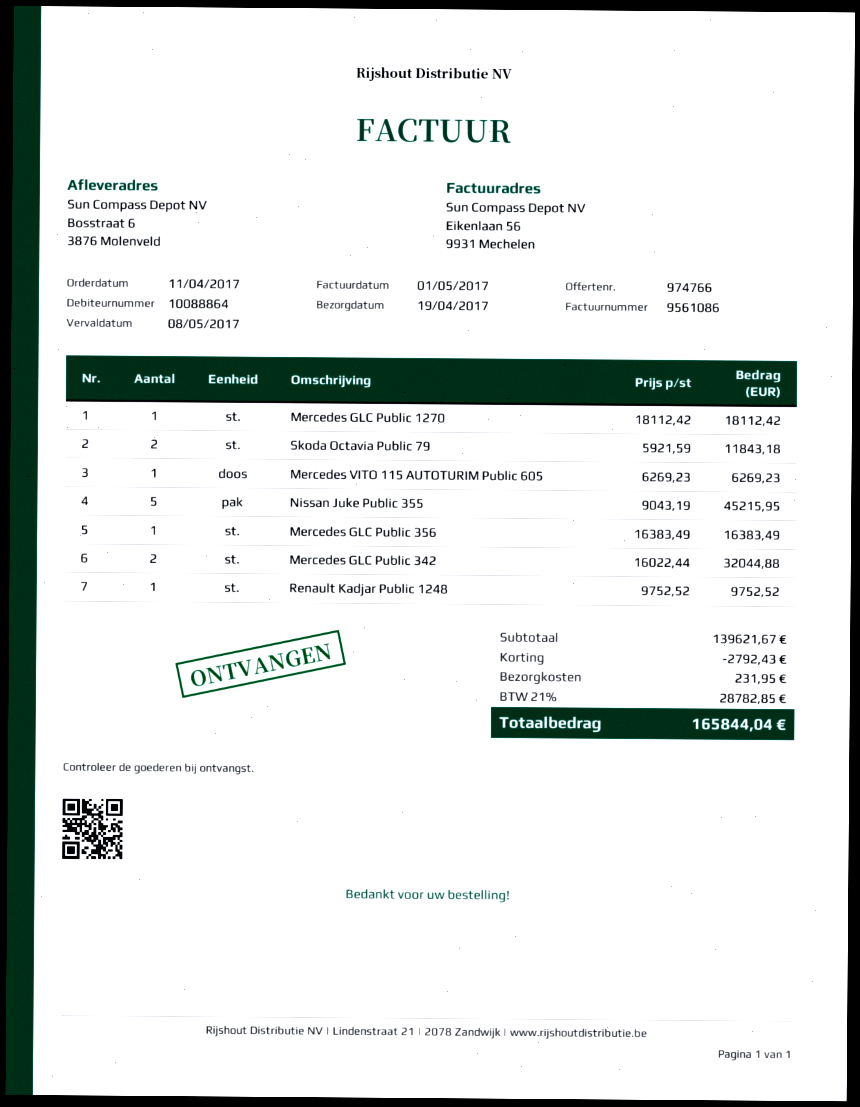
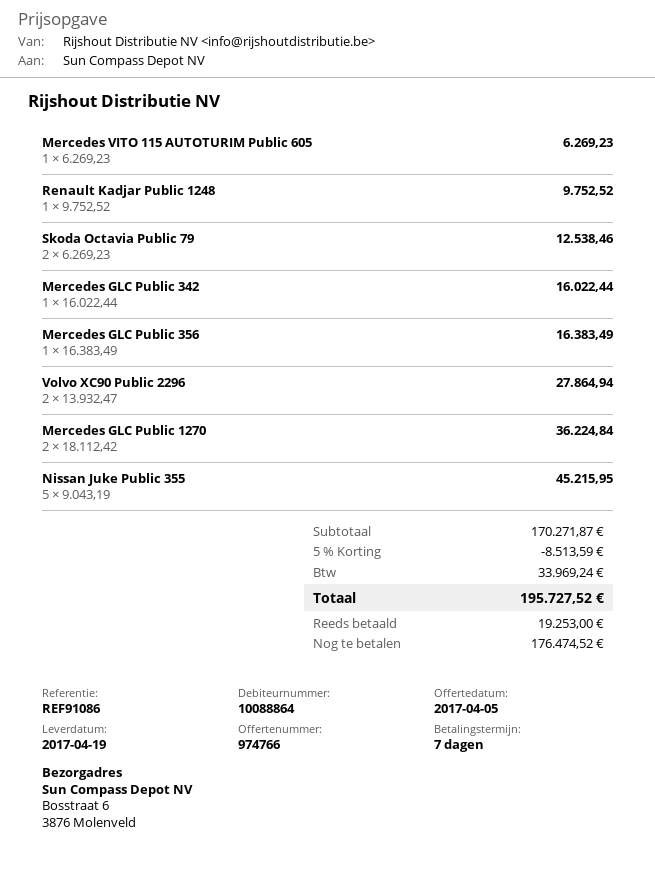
Mercedes GLC Public 1270: 1 x 18112.42 = 18112.42 -> 2 x 18112.42 = 36224.84
Skoda Octavia Public 79: 2 x 5921.59 = 11843.18 -> 2 x 6269.23 = 12538.46
Mercedes GLC Public 342: 2 x 16022.44 = 32044.88 -> 1 x 16022.44 = 16022.44
Volvo XC90 Public 2296: none -> 2 x 13932.47 = 27864.94
subtotal: 139621.67 -> 170271.87
discount: 2792.43 -> 8513.59
shipping: 231.95 -> none
tax: 28782.85 -> 33969.24
total: 165844.04 -> 195727.52

